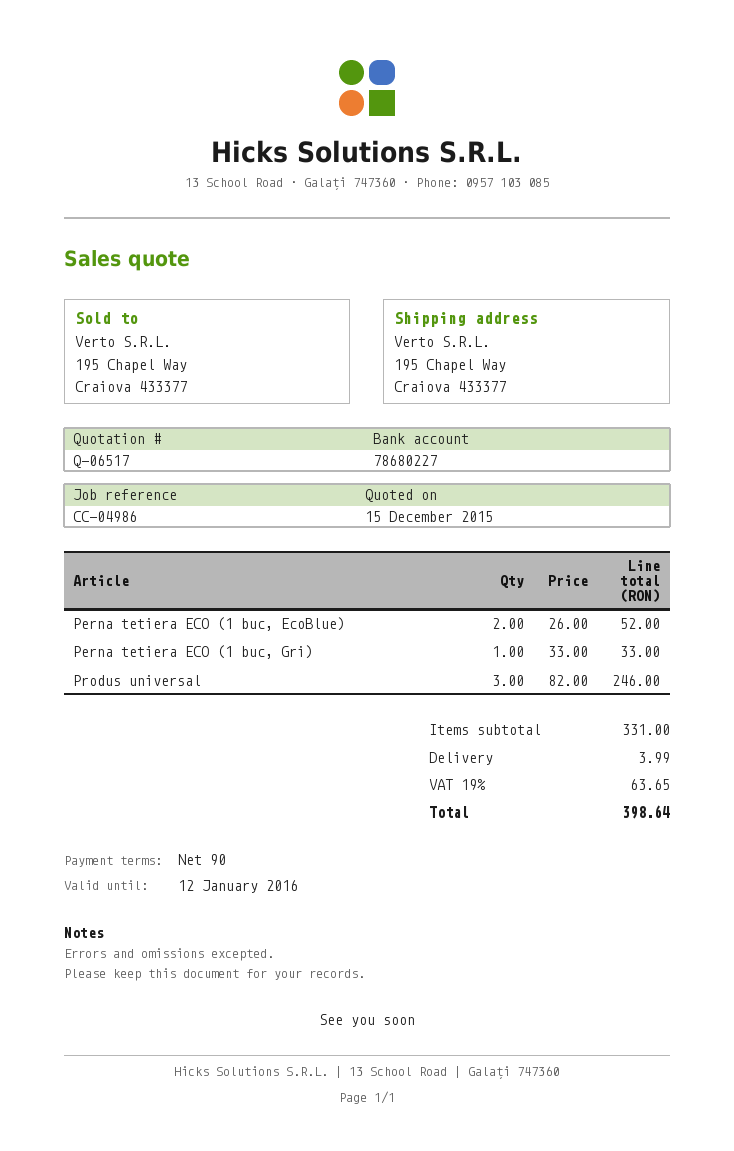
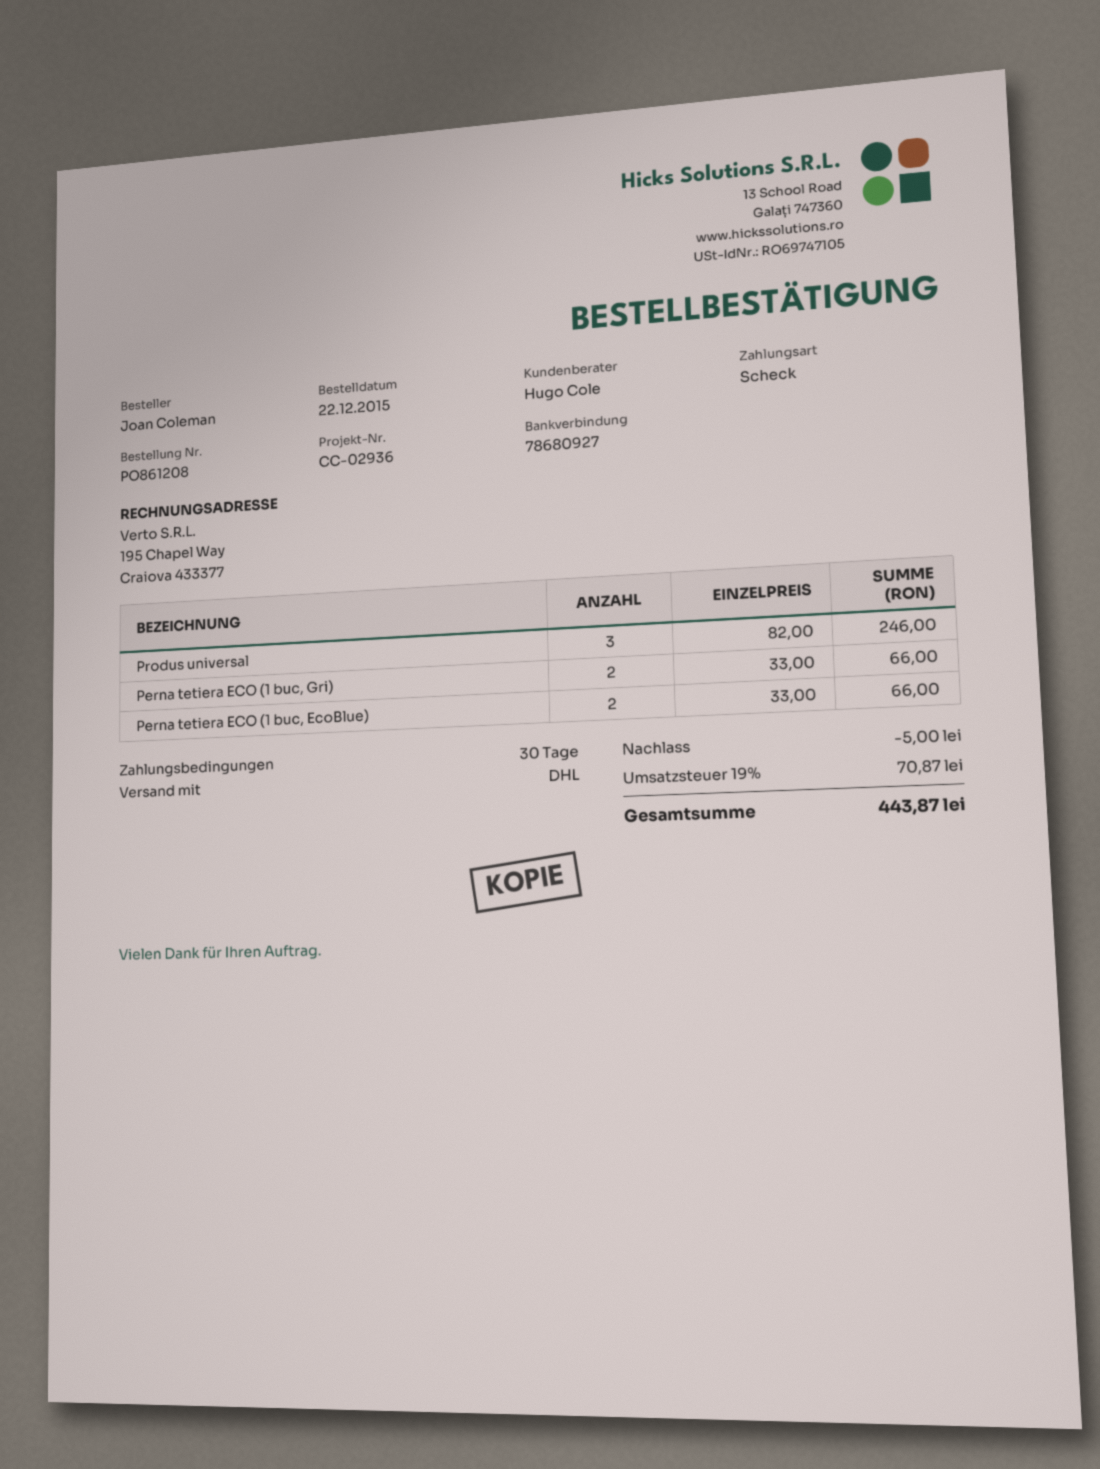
payment terms: 90 days -> 30 days
reference: CC-04986 -> CC-02936
bank account: 78680227 -> 78680927
Perna tetiera ECO (1 buc, EcoBlue): 2 x 26.00 = 52.00 -> 2 x 33.00 = 66.00
Perna tetiera ECO (1 buc, Gri): 1 x 33.00 = 33.00 -> 2 x 33.00 = 66.00
discount: none -> 5.00
shipping: 3.99 -> none
tax: 19% = 63.65 -> 19% = 70.87
total: 398.64 -> 443.87

